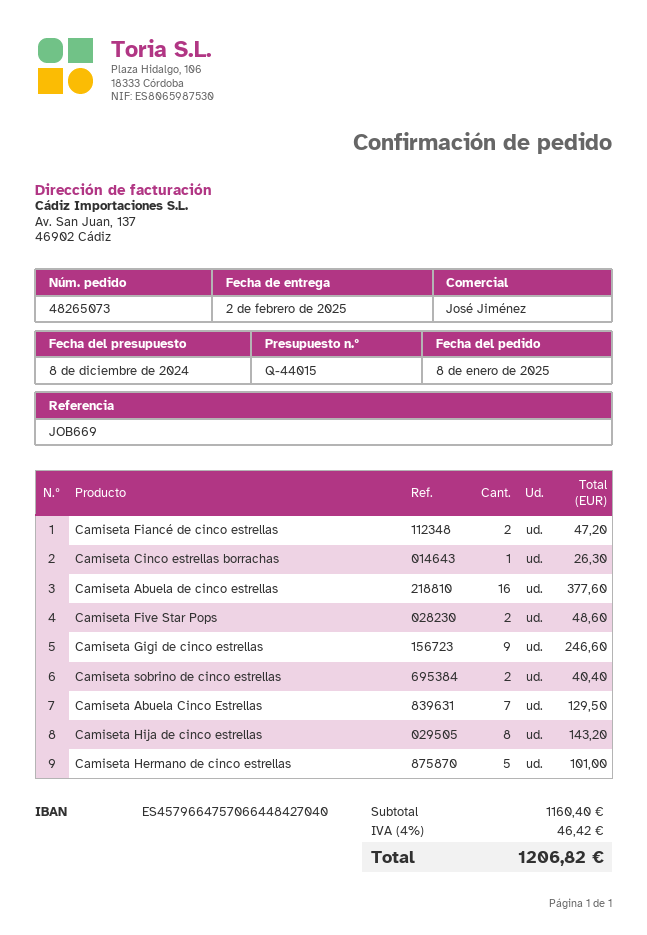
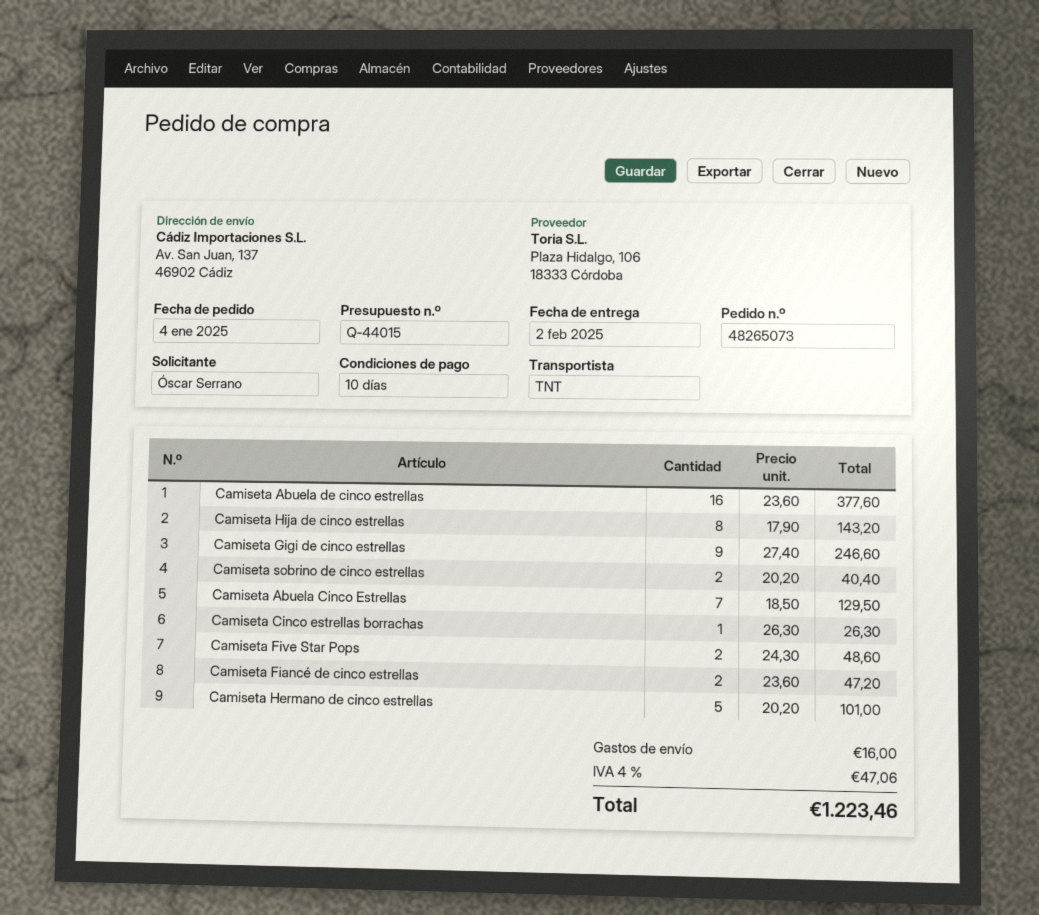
order date: 2025-01-08 -> 2025-01-04
shipping: none -> 16.00
tax: 4% = 46.42 -> 4% = 47.06
total: 1206.82 -> 1223.46

